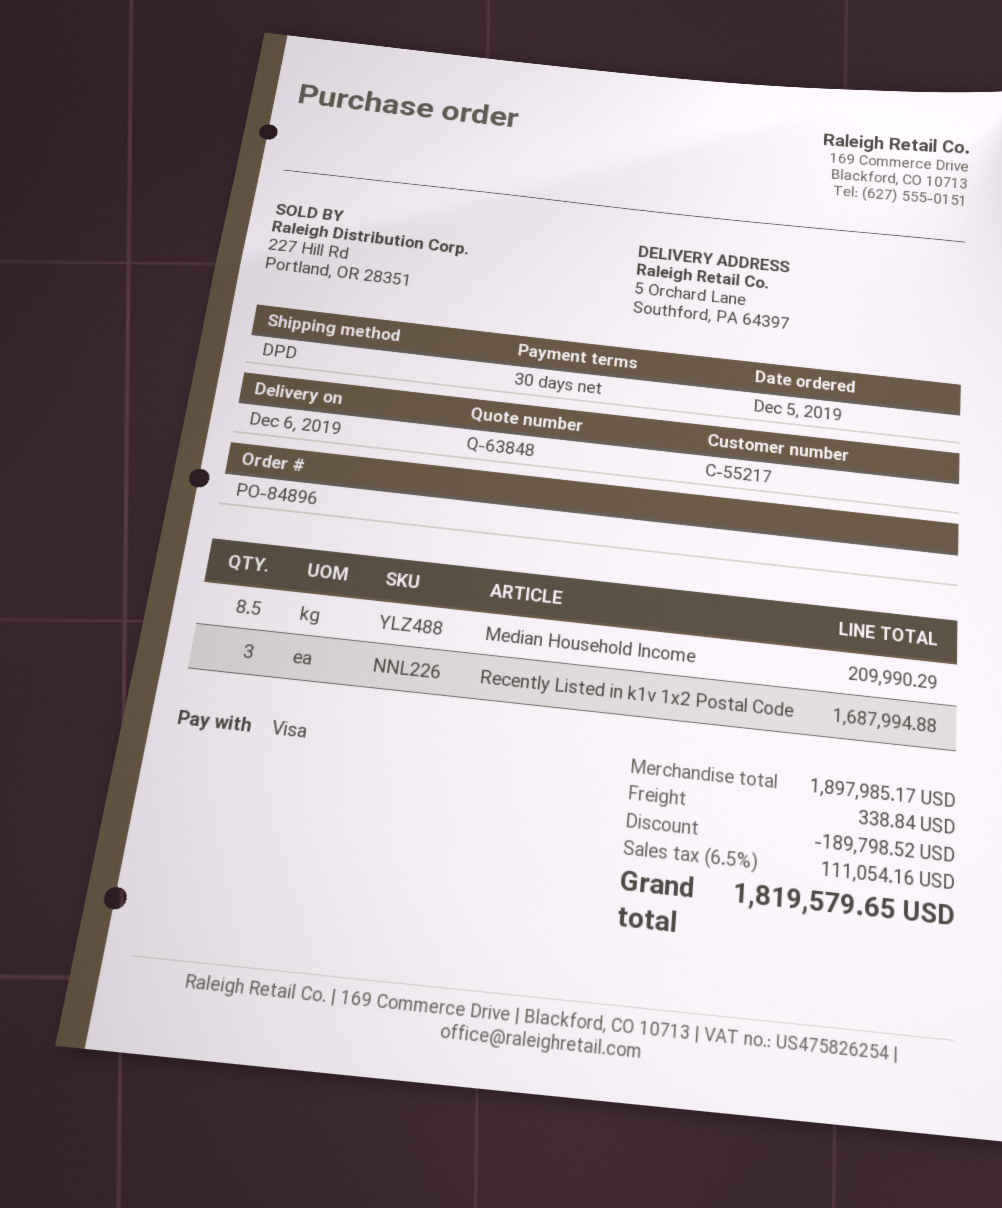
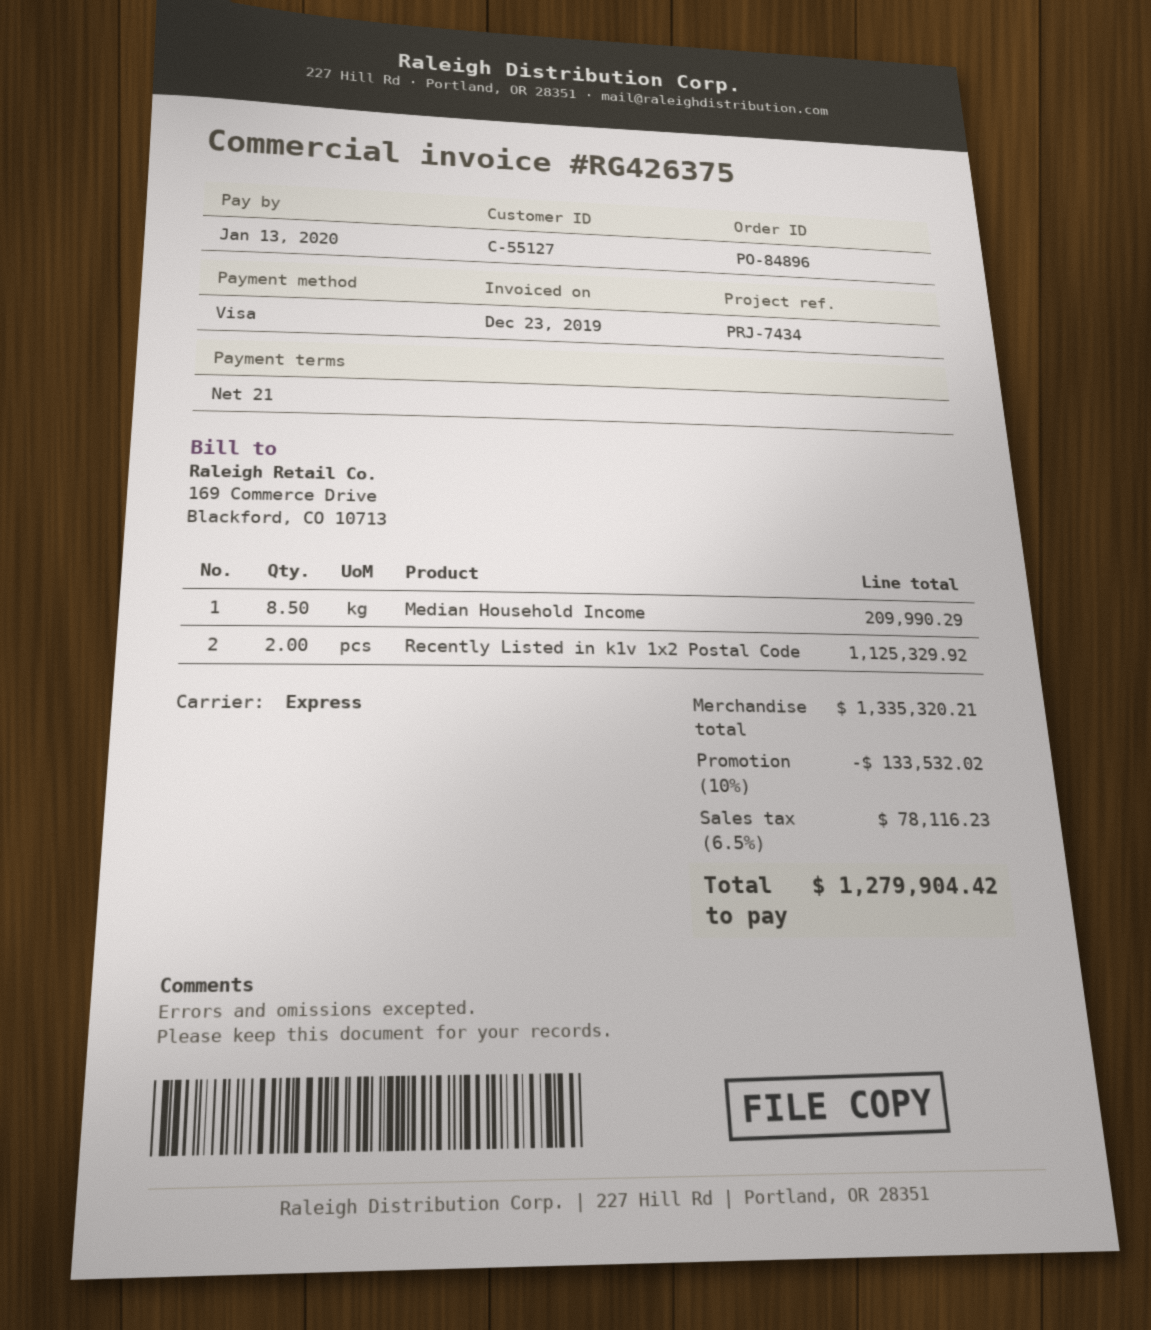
payment terms: 30 days -> 21 days
customer number: C-55217 -> C-55127
shipping method: DPD -> express
Recently Listed in k1v 1x2 Postal Code: 3 for 1687994.88 -> 2 for 1125329.92
subtotal: 1897985.17 -> 1335320.21
discount: 189798.52 -> 133532.02
shipping: 338.84 -> none
tax: 6.5% = 111054.16 -> 6.5% = 78116.23
total: 1819579.65 -> 1279904.42

